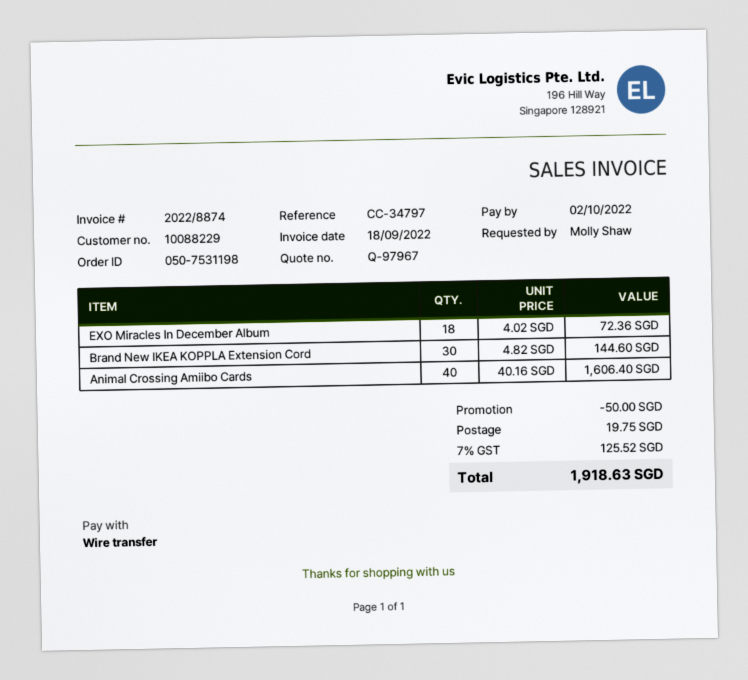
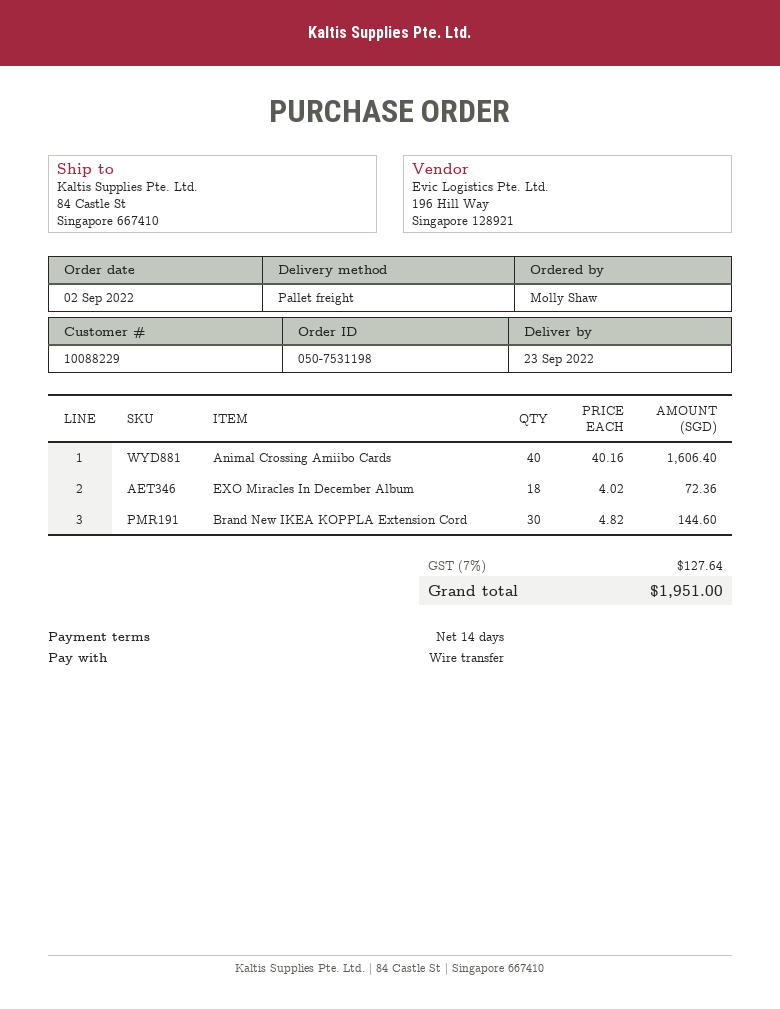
discount: 50.00 -> none
shipping: 19.75 -> none
tax: 7% = 125.52 -> 7% = 127.64
total: 1918.63 -> 1951.00

